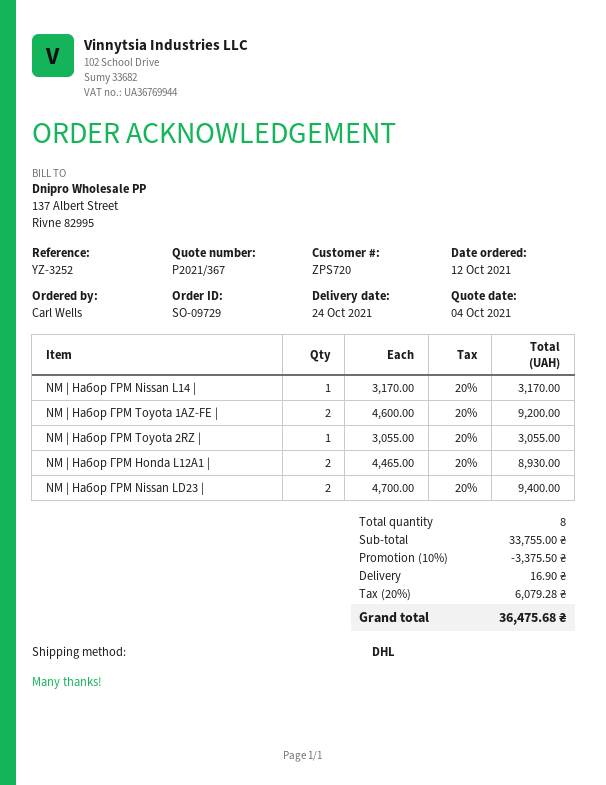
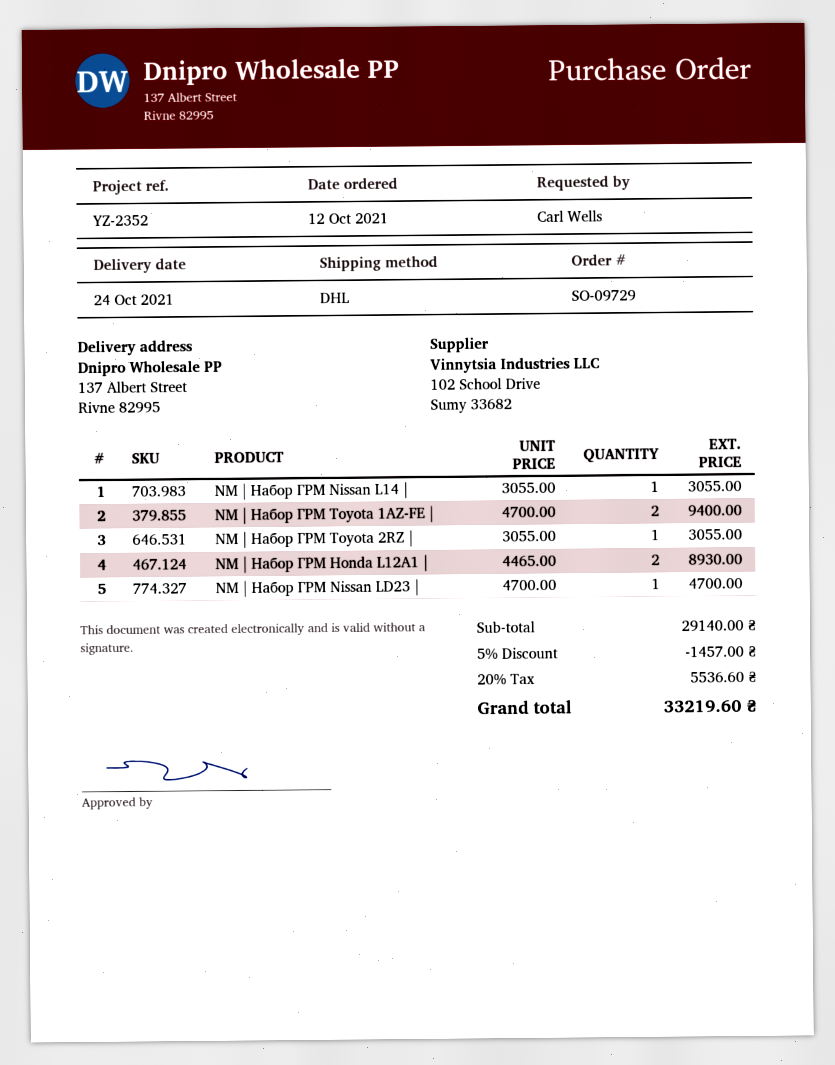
reference: YZ-3252 -> YZ-2352
NM | Набор ГРМ Nissan L14 |: 1 x 3170.00 = 3170.00 -> 1 x 3055.00 = 3055.00
NM | Набор ГРМ Toyota 1AZ-FE |: 2 x 4600.00 = 9200.00 -> 2 x 4700.00 = 9400.00
NM | Набор ГРМ Nissan LD23 |: 2 x 4700.00 = 9400.00 -> 1 x 4700.00 = 4700.00
subtotal: 33755.00 -> 29140.00
discount: 10% = 3375.50 -> 5% = 1457.00
shipping: 16.90 -> none
tax: 20% = 6079.28 -> 20% = 5536.60
total: 36475.68 -> 33219.60

